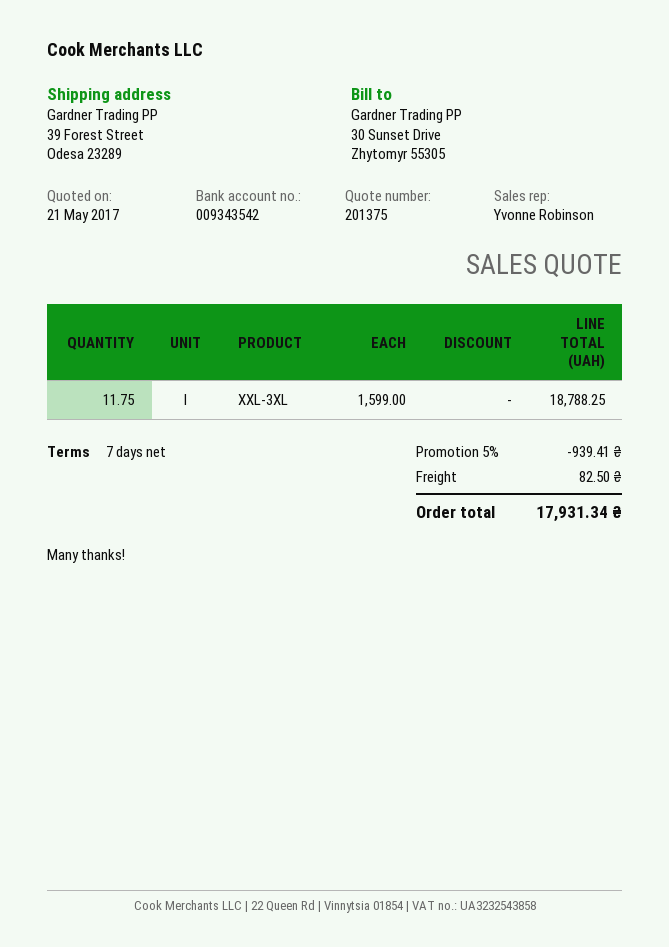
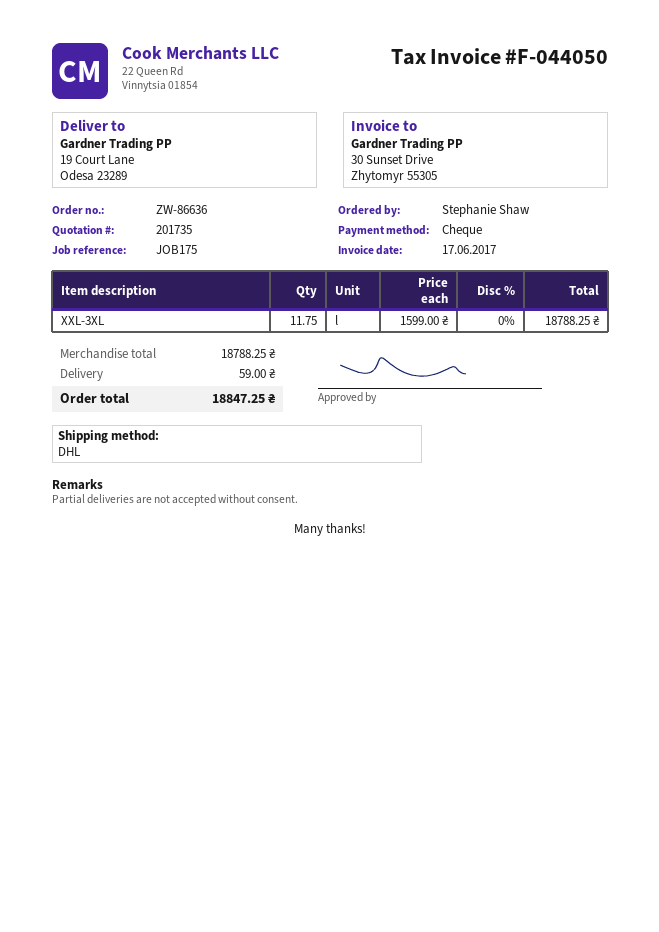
quote number: 201375 -> 201735
ship to: 39 Forest Street, Odesa 23289 -> 19 Court Lane, Odesa 23289
discount: 5% = 939.41 -> none
shipping: 82.50 -> 59.00
total: 17931.34 -> 18847.25

